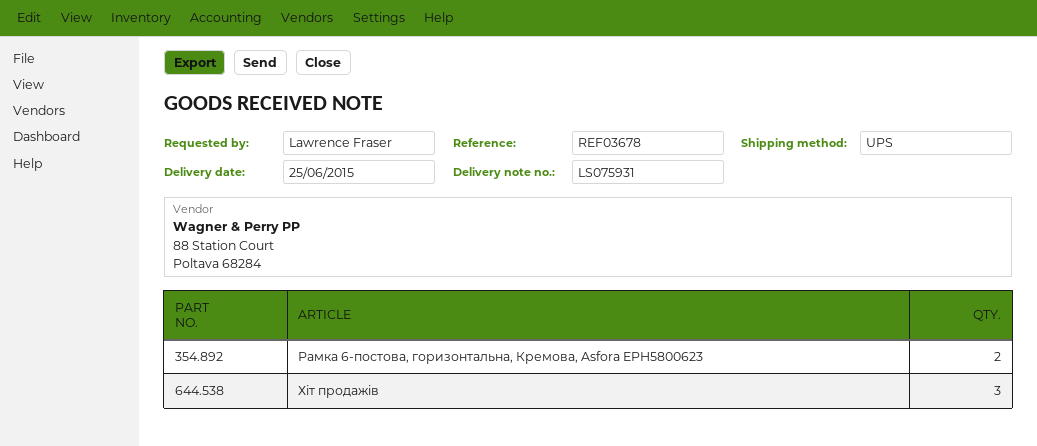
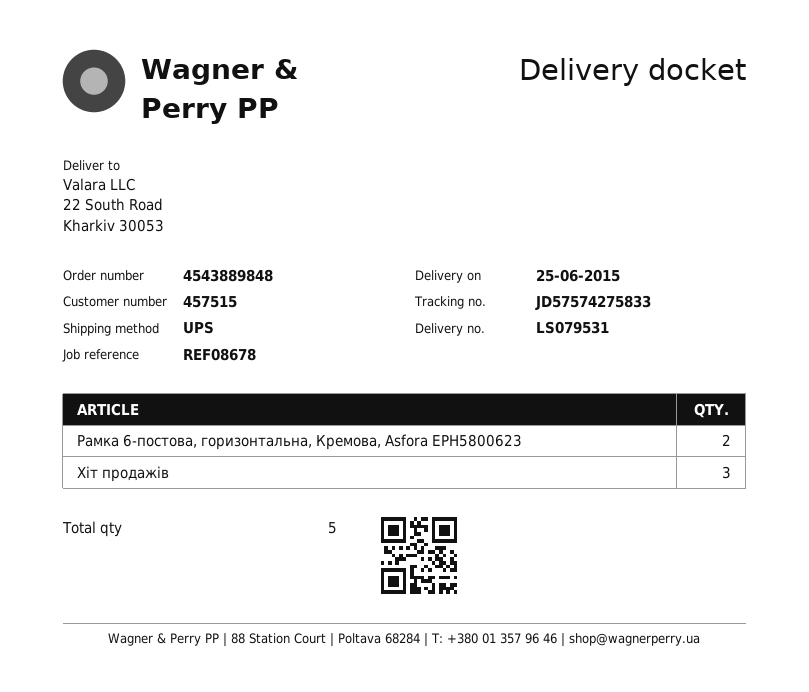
delivery note number: LS075931 -> LS079531
reference: REF03678 -> REF08678

